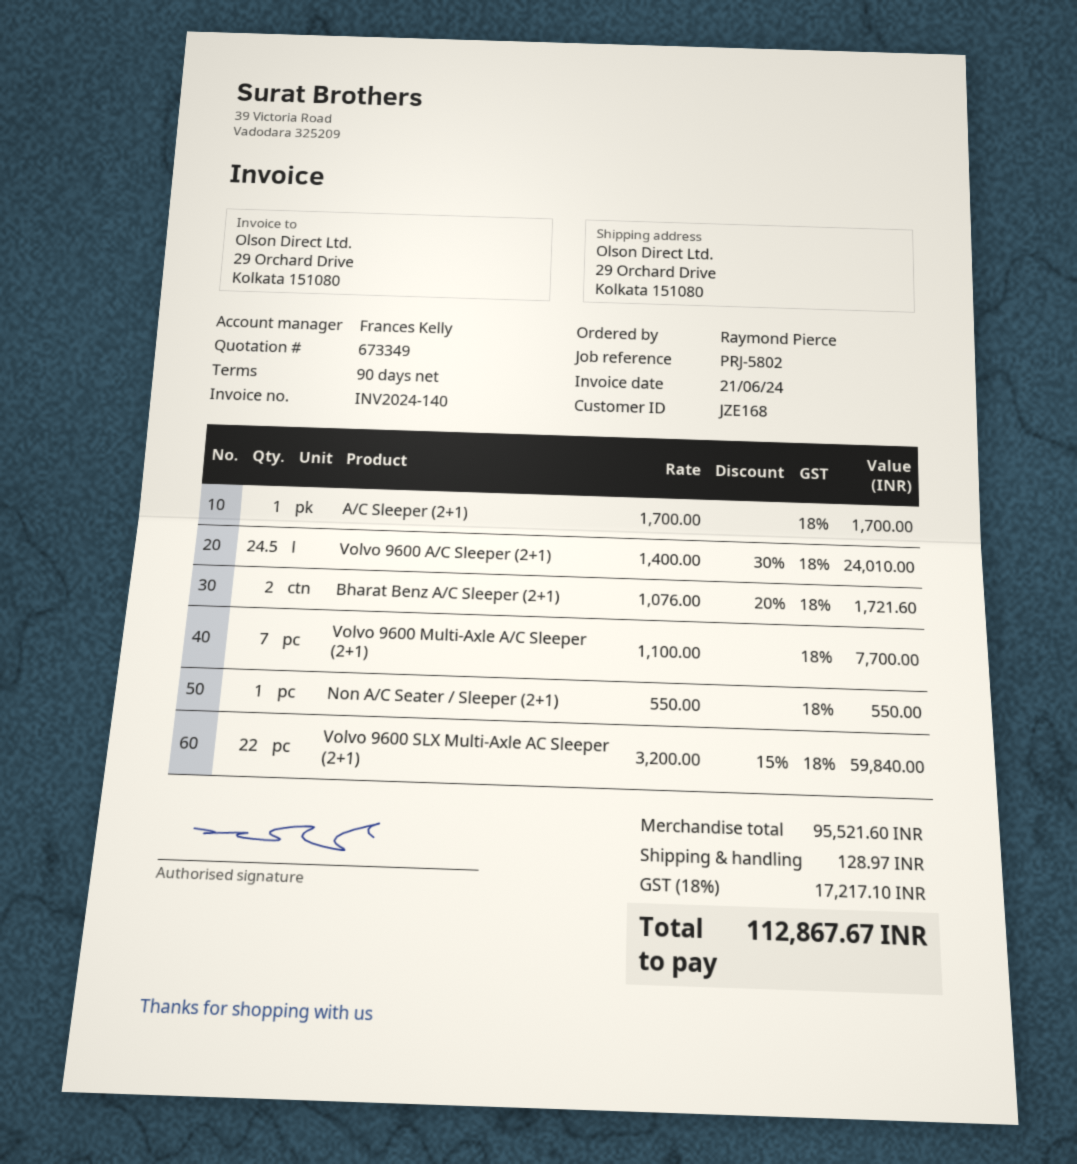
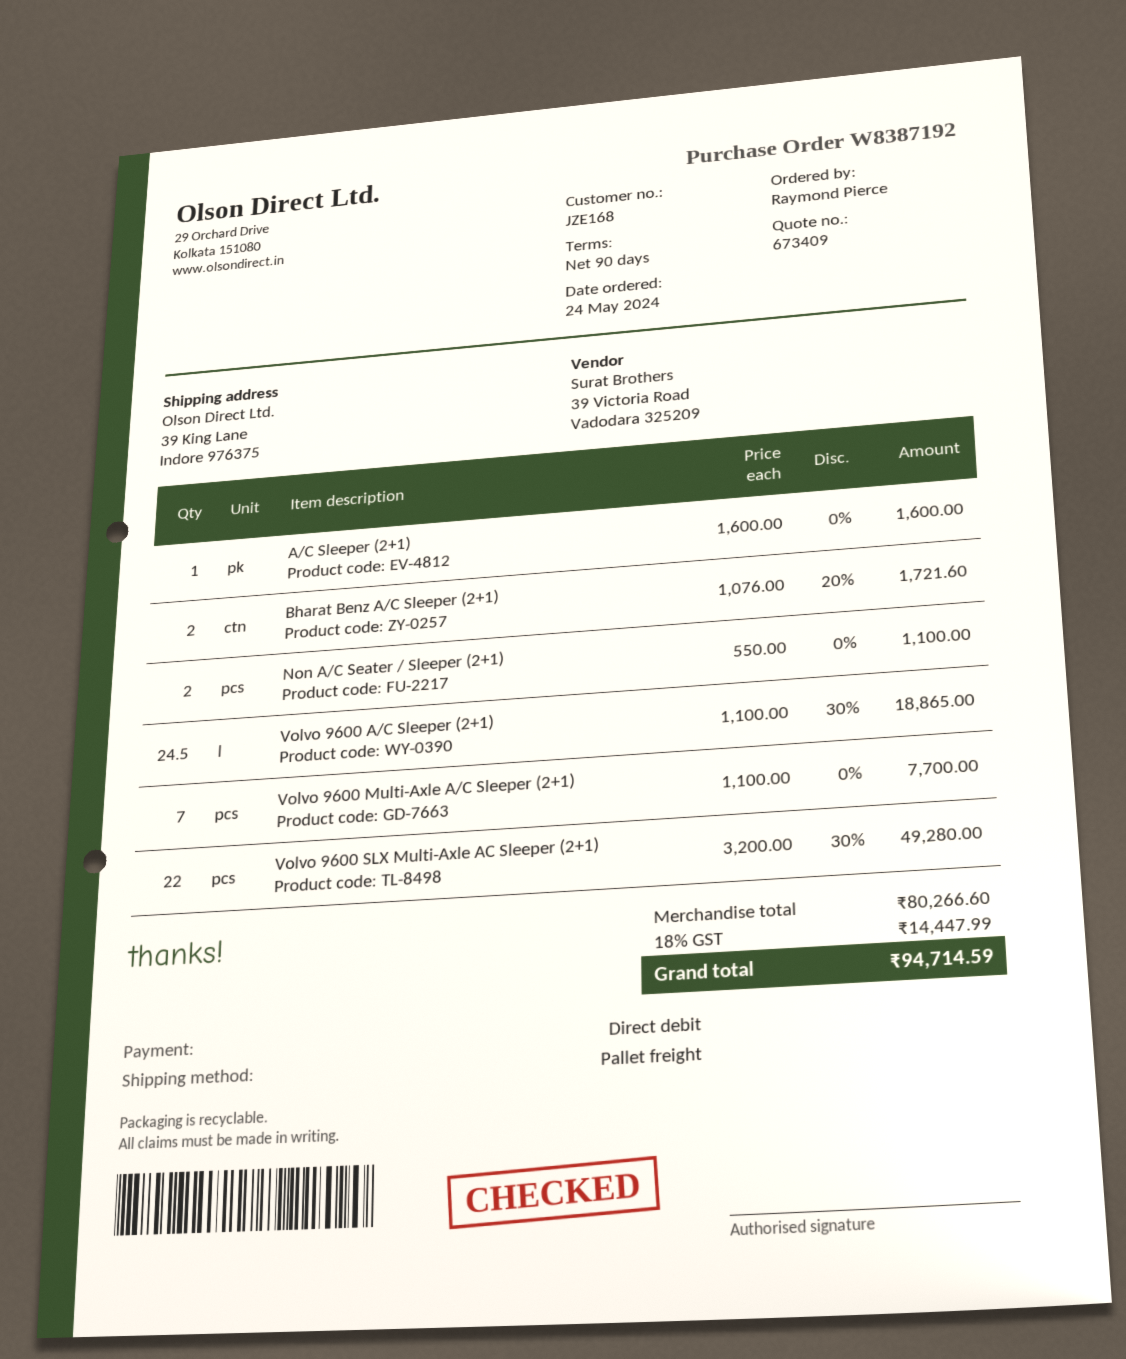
quote number: 673349 -> 673409
ship to: 29 Orchard Drive, Kolkata 151080 -> 39 King Lane, Indore 976375
A/C Sleeper (2+1): 1 x 1700.00 = 1700.00 -> 1 x 1600.00 = 1600.00
Volvo 9600 A/C Sleeper (2+1): 24.5 x 1400.00 - 30% = 24010.00 -> 24.5 x 1100.00 - 30% = 18865.00
Non A/C Seater / Sleeper (2+1): 1 x 550.00 = 550.00 -> 2 x 550.00 = 1100.00
Volvo 9600 SLX Multi-Axle AC Sleeper (2+1): 22 x 3200.00 - 15% = 59840.00 -> 22 x 3200.00 - 30% = 49280.00
subtotal: 95521.60 -> 80266.60
shipping: 128.97 -> none
tax: 18% = 17217.10 -> 18% = 14447.99
total: 112867.67 -> 94714.59

